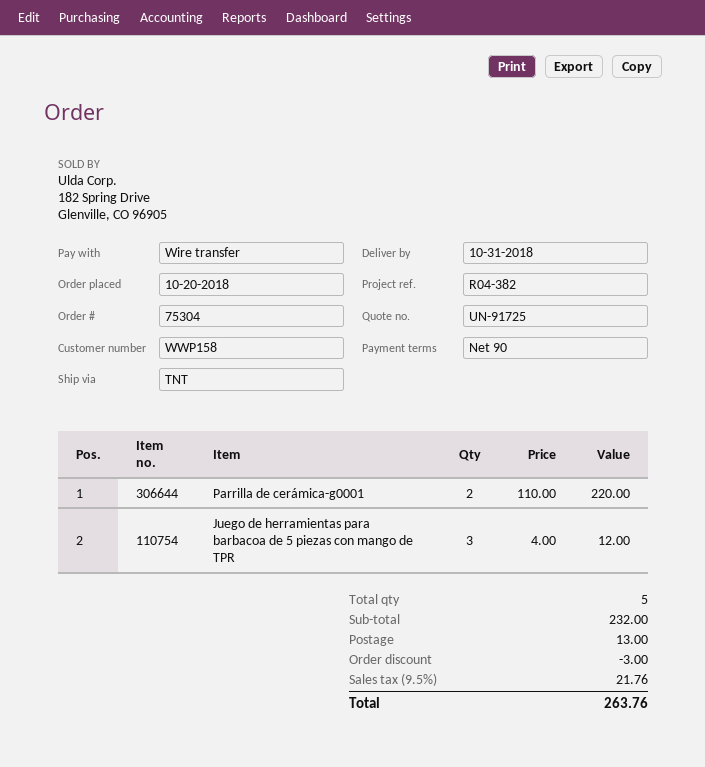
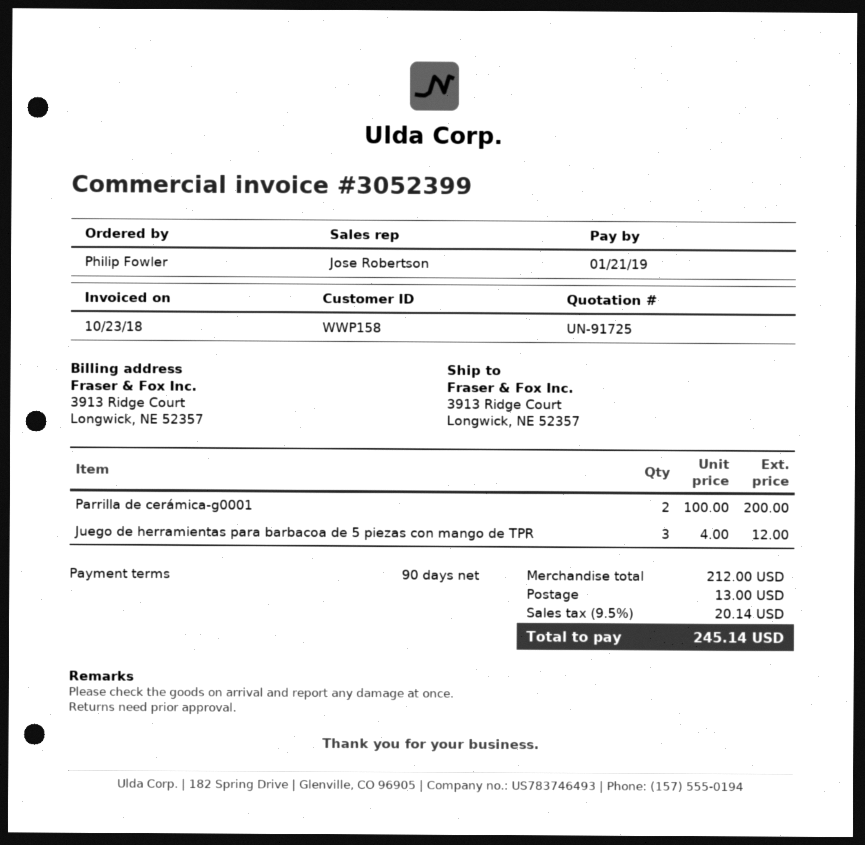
Parrilla de cerámica-g0001: 2 x 110.00 = 220.00 -> 2 x 100.00 = 200.00
subtotal: 232.00 -> 212.00
discount: 3.00 -> none
tax: 9.5% = 21.76 -> 9.5% = 20.14
total: 263.76 -> 245.14

